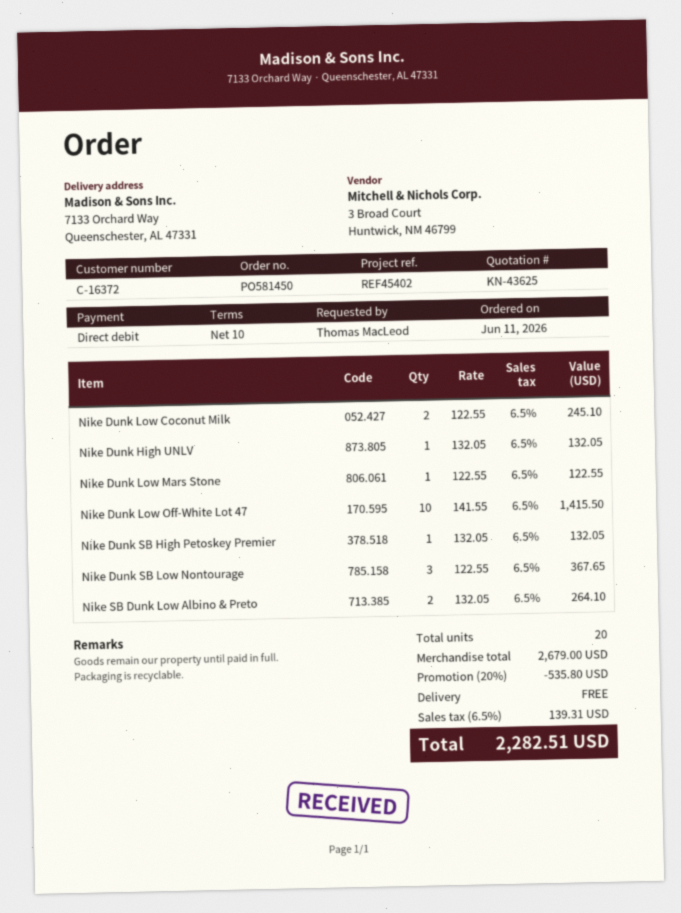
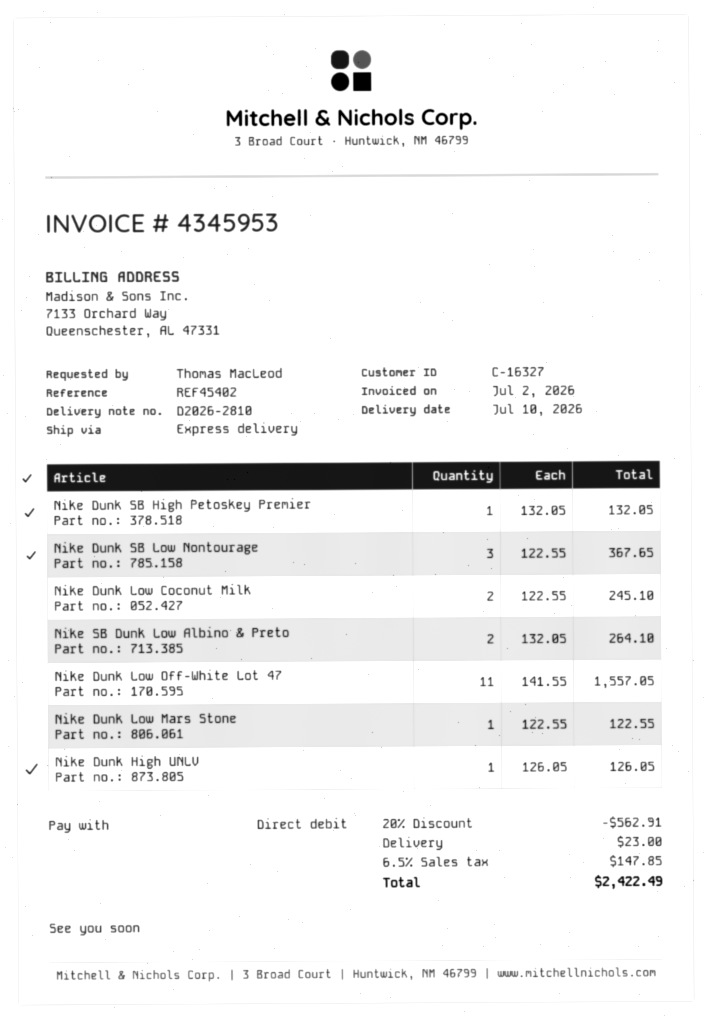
customer number: C-16372 -> C-16327
Nike Dunk High UNLV: 1 x 132.05 = 132.05 -> 1 x 126.05 = 126.05
Nike Dunk Low Off-White Lot 47: 10 x 141.55 = 1415.50 -> 11 x 141.55 = 1557.05
discount: 20% = 535.80 -> 20% = 562.91
shipping: 0.00 -> 23.00
tax: 6.5% = 139.31 -> 6.5% = 147.85
total: 2282.51 -> 2422.49

